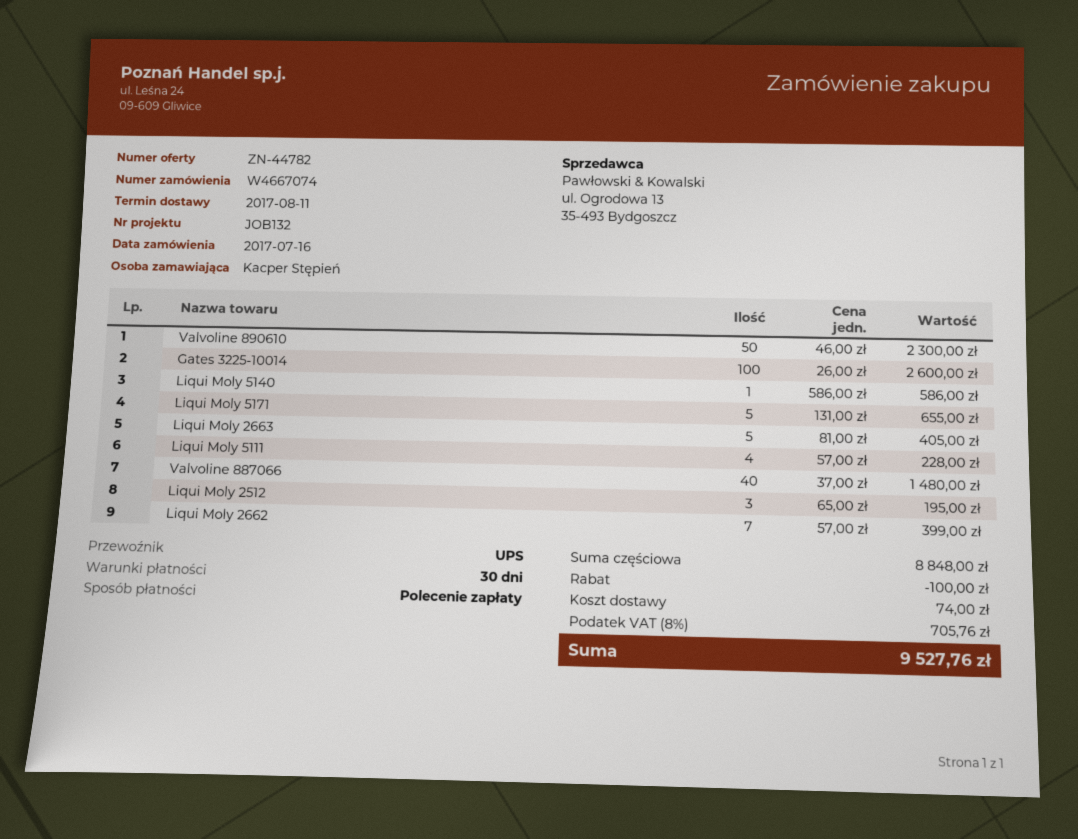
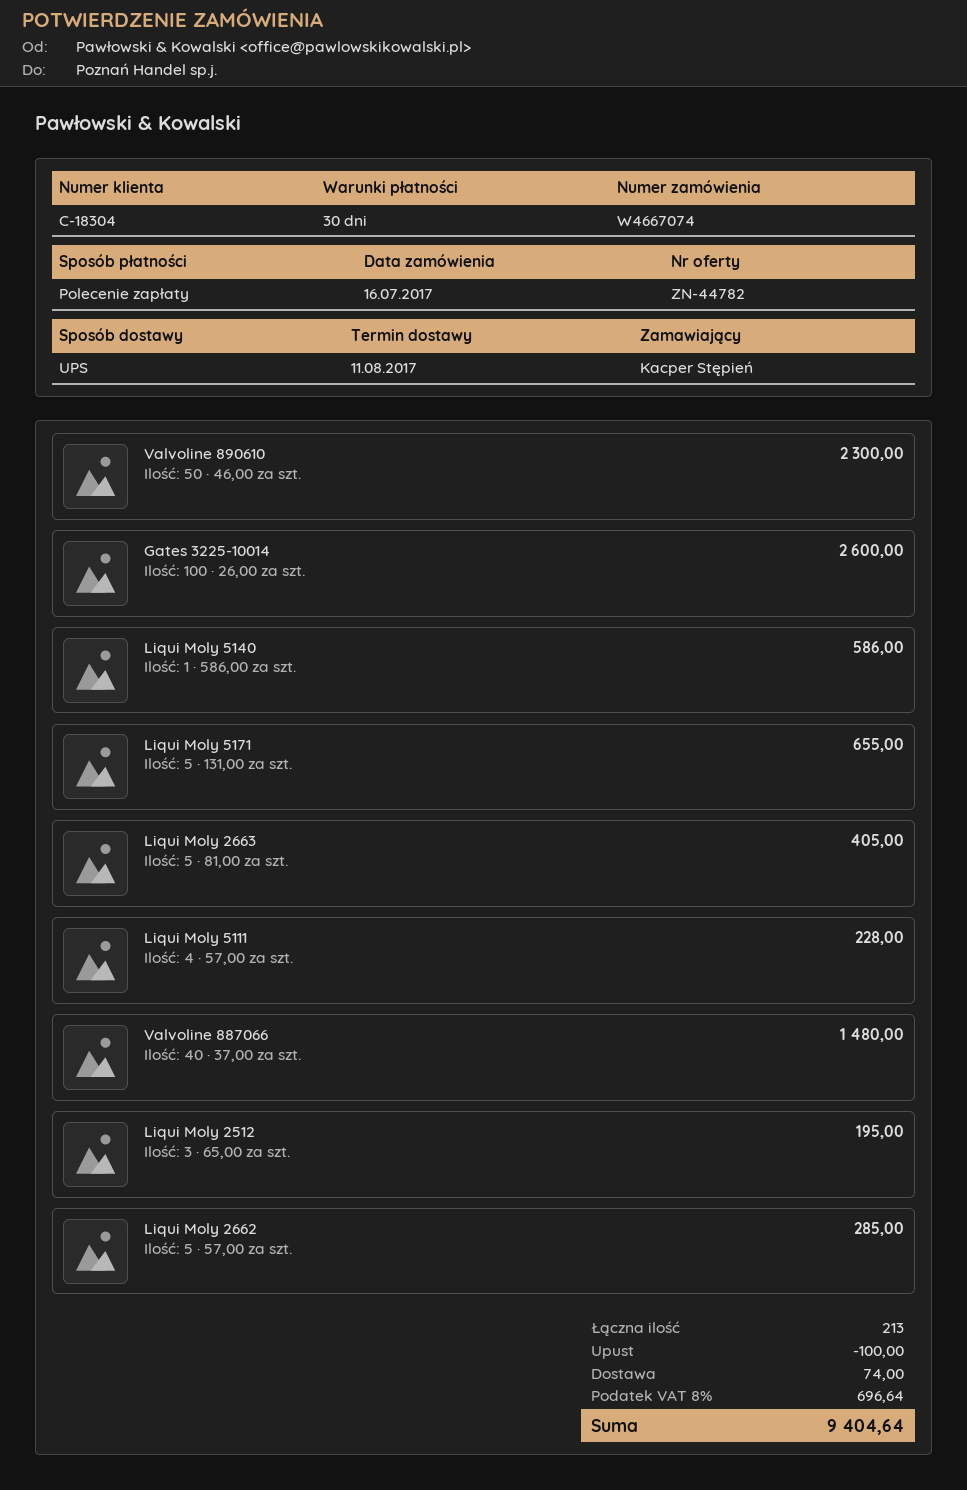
Liqui Moly 2662: 7 x 57.00 = 399.00 -> 5 x 57.00 = 285.00
tax: 8% = 705.76 -> 8% = 696.64
total: 9527.76 -> 9404.64

